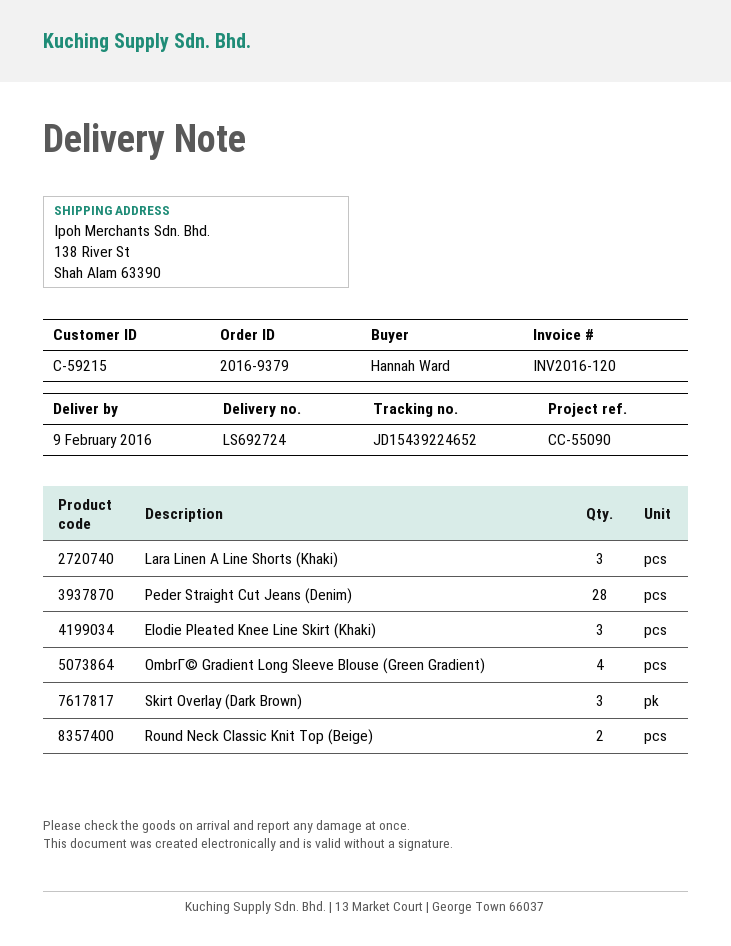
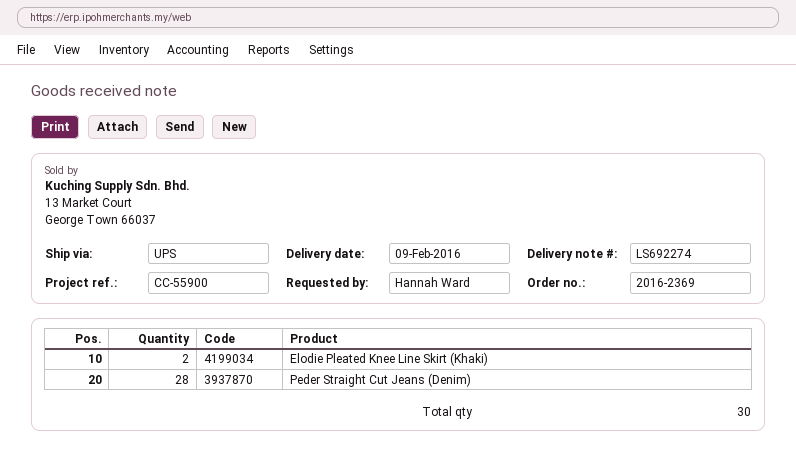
order number: 2016-9379 -> 2016-2369
delivery note number: LS692724 -> LS692274
reference: CC-55090 -> CC-55900
Lara Linen A Line Shorts (Khaki): 3 -> none
Elodie Pleated Knee Line Skirt (Khaki): 3 -> 2
OmbrΓ© Gradient Long Sleeve Blouse (Green Gradient): 4 -> none
Skirt Overlay (Dark Brown): 3 -> none
Round Neck Classic Knit Top (Beige): 2 -> none

